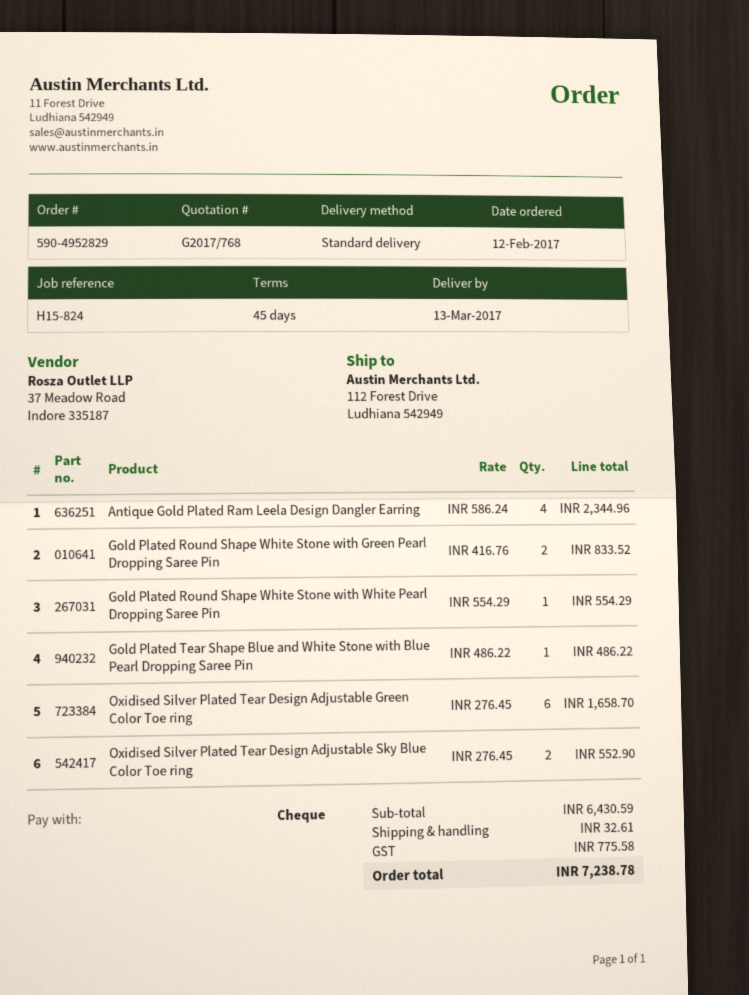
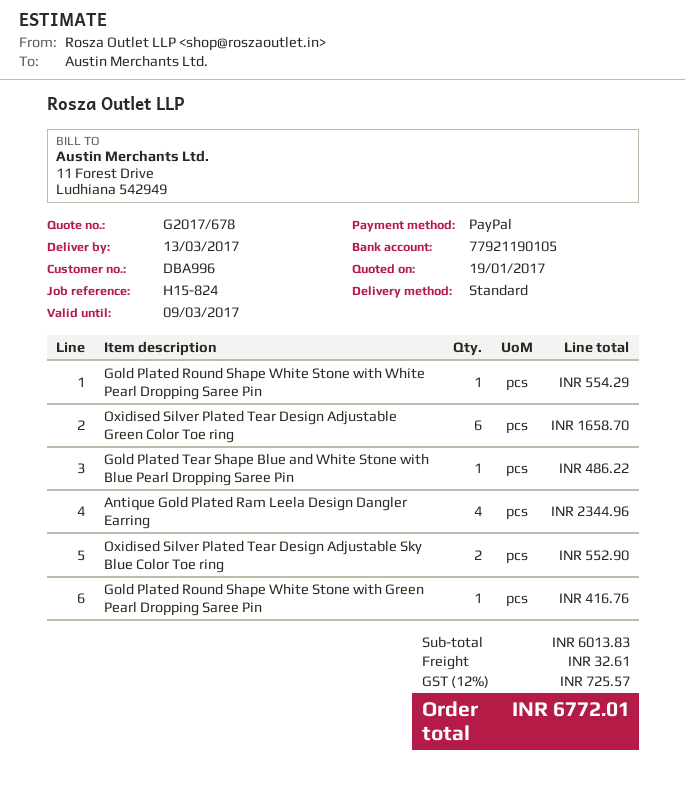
quote number: G2017/768 -> G2017/678
payment method: cheque -> PayPal
Gold Plated Round Shape White Stone with Green Pearl Dropping Saree Pin: 2 for 833.52 -> 1 for 416.76
subtotal: 6430.59 -> 6013.83
tax: 775.58 -> 725.57
total: 7238.78 -> 6772.01

